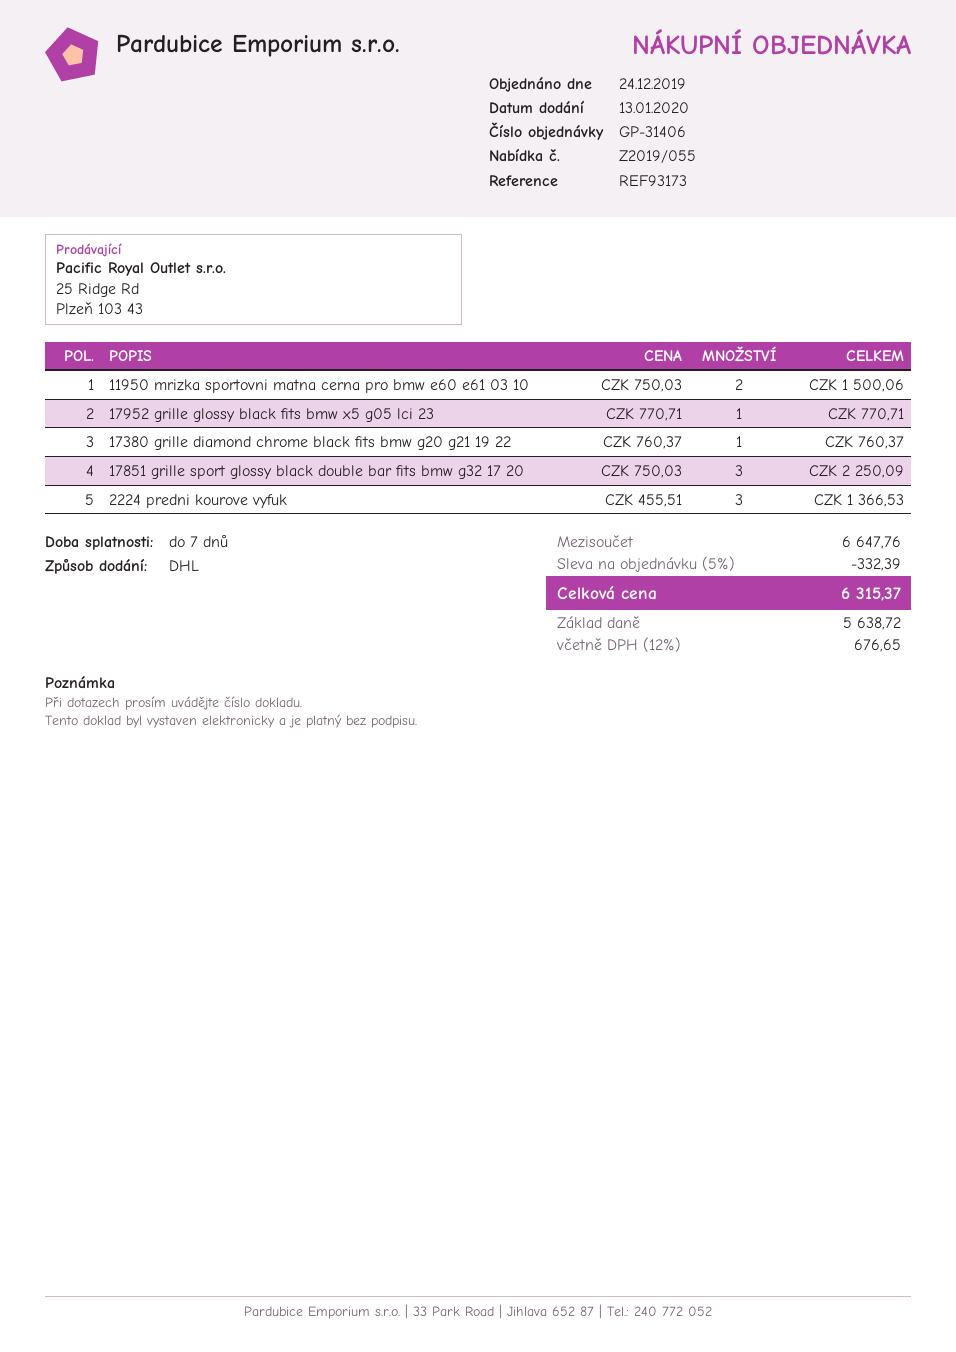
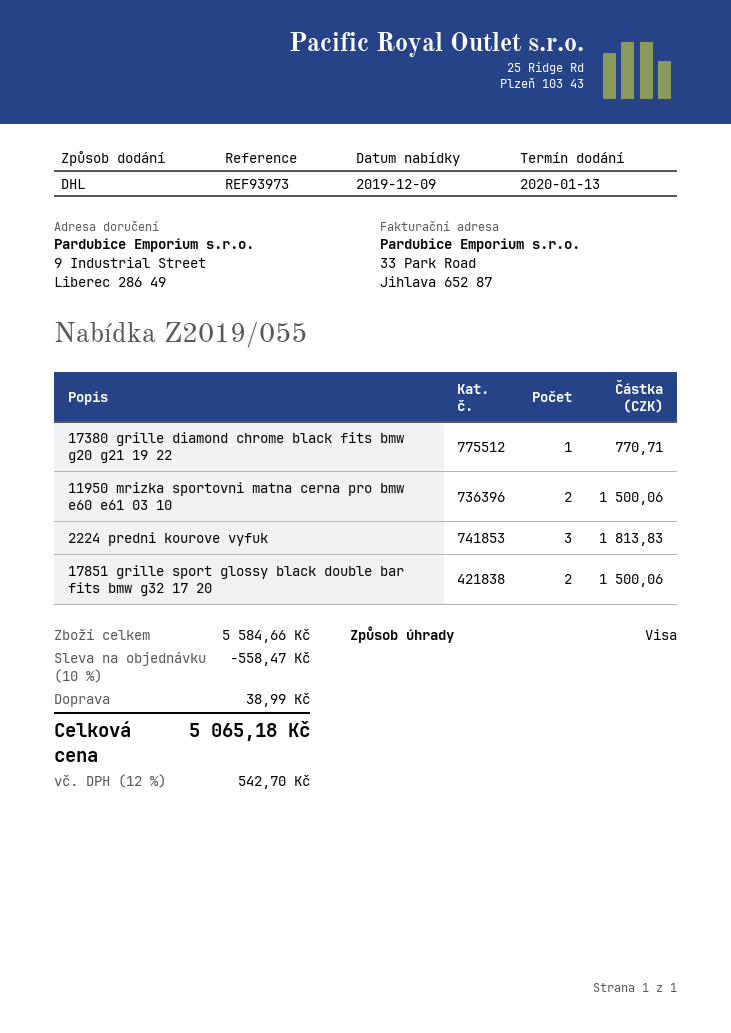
reference: REF93173 -> REF93973
17952 grille glossy black fits bmw x5 g05 lci 23: 1 for 770.71 -> none
17380 grille diamond chrome black fits bmw g20 g21 19 22: 1 for 760.37 -> 1 for 770.71
17851 grille sport glossy black double bar fits bmw g32 17 20: 3 for 2250.09 -> 2 for 1500.06
2224 predni kourove vyfuk: 3 for 1366.53 -> 3 for 1813.83
subtotal: 6647.76 -> 5584.66
discount: 5% = 332.39 -> 10% = 558.47
shipping: none -> 38.99
tax: 12% = 676.65 -> 12% = 542.70
total: 6315.37 -> 5065.18

